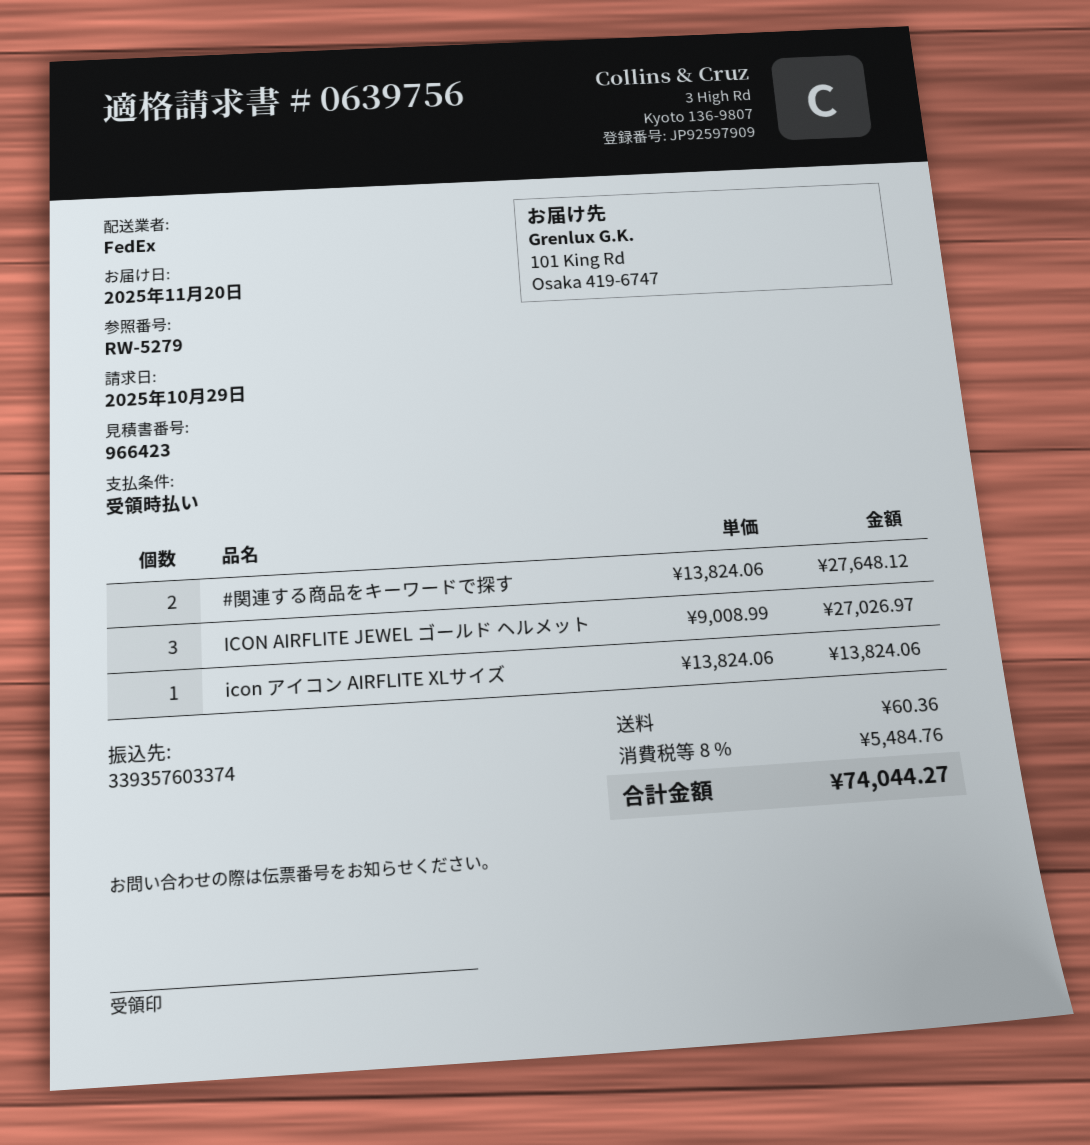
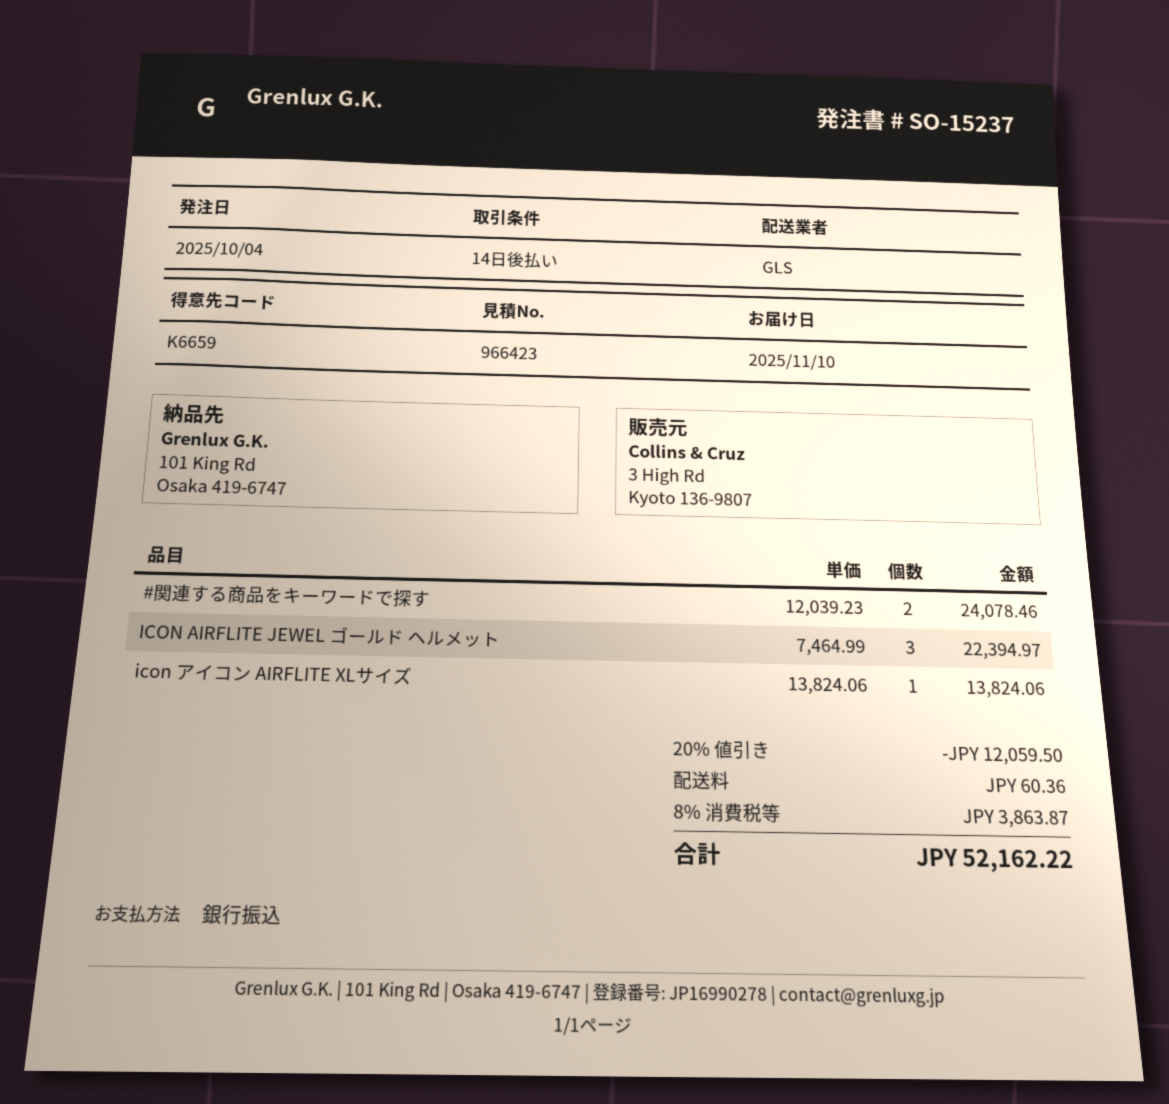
delivery date: 2025-11-20 -> 2025-11-10
payment terms: on receipt -> 14 days
shipping method: FedEx -> GLS
#関連する商品をキーワードで探す: 2 x 13824.06 = 27648.12 -> 2 x 12039.23 = 24078.46
ICON AIRFLITE JEWEL ゴールド ヘルメット: 3 x 9008.99 = 27026.97 -> 3 x 7464.99 = 22394.97
discount: none -> 20% = 12059.50
tax: 8% = 5484.76 -> 8% = 3863.87
total: 74044.27 -> 52162.22

